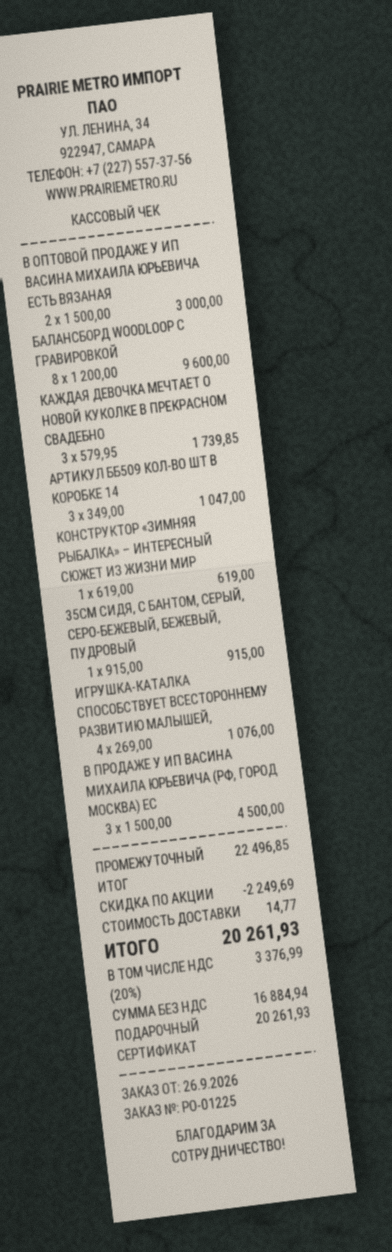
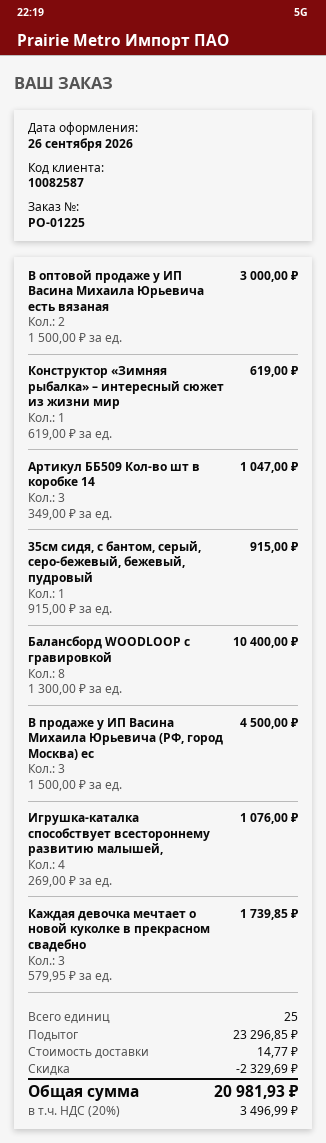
БАЛАНСБОРД WOODLOOP С ГРАВИРОВКОЙ: 8 x 1200.00 = 9600.00 -> 8 x 1300.00 = 10400.00
subtotal: 22496.85 -> 23296.85
discount: 2249.69 -> 2329.69
tax: 20% = 3376.99 -> 20% = 3496.99
total: 20261.93 -> 20981.93

